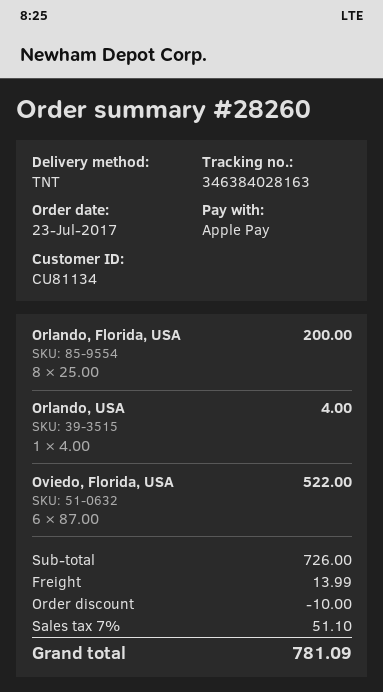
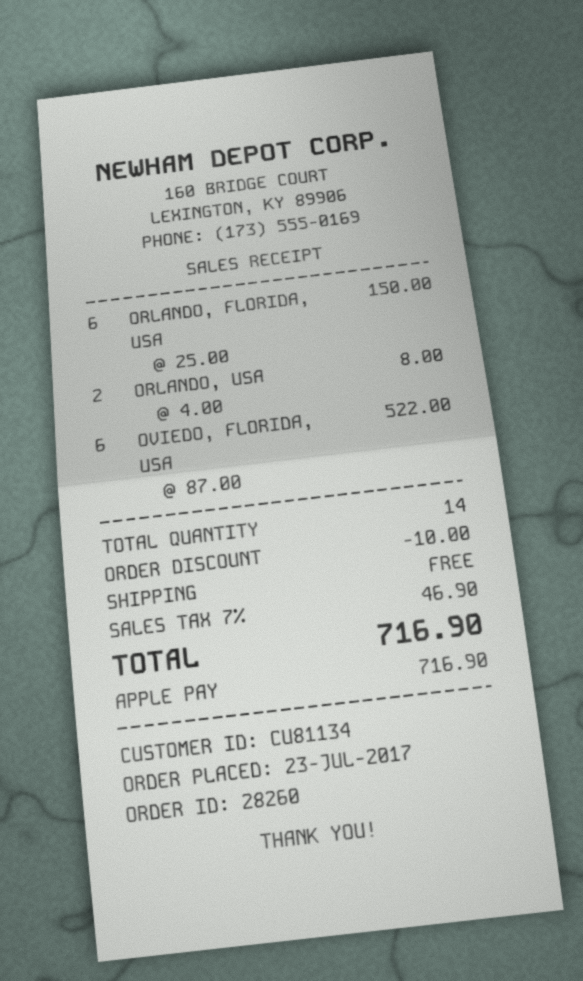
Orlando, Florida, USA: 8 x 25.00 = 200.00 -> 6 x 25.00 = 150.00
Orlando, USA: 1 x 4.00 = 4.00 -> 2 x 4.00 = 8.00
shipping: 13.99 -> 0.00
tax: 7% = 51.10 -> 7% = 46.90
total: 781.09 -> 716.90

